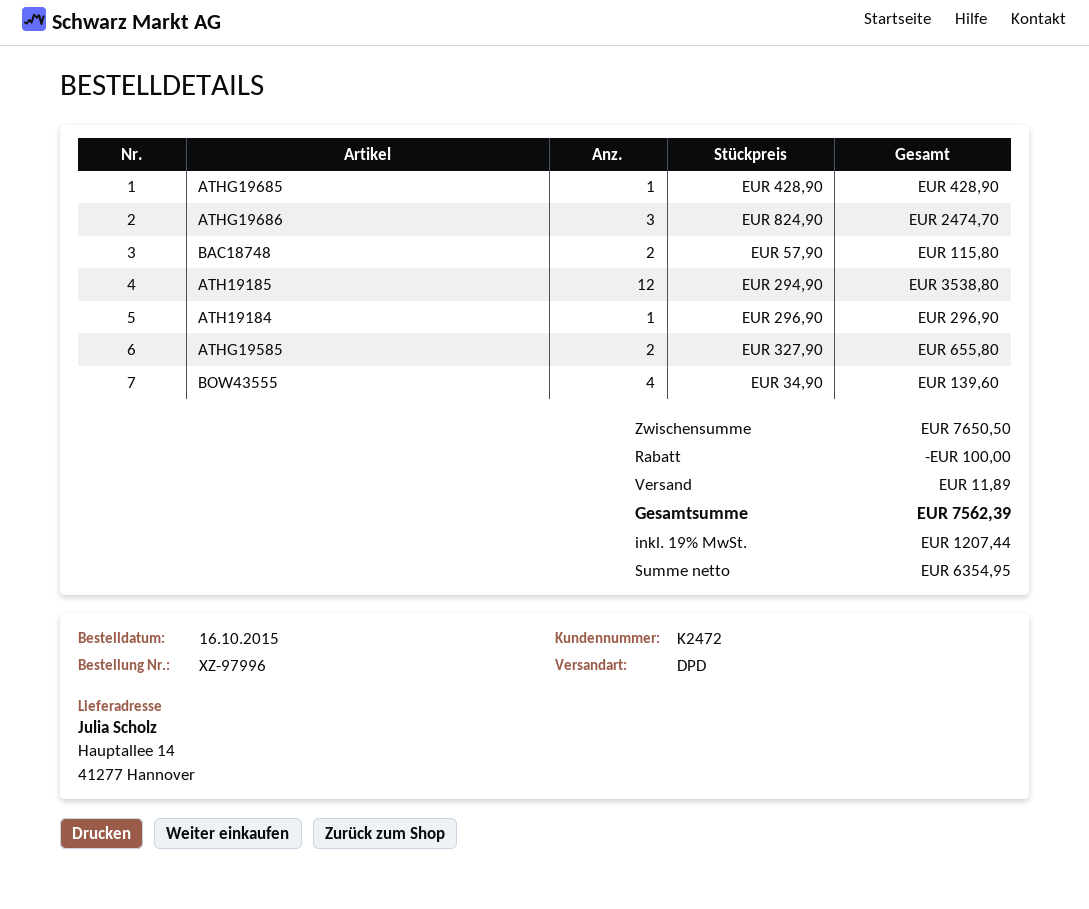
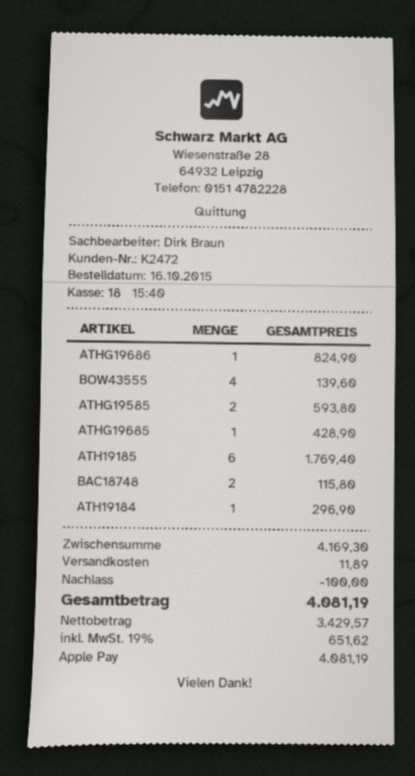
ATHG19686: 3 for 2474.70 -> 1 for 824.90
ATH19185: 12 for 3538.80 -> 6 for 1769.40
ATHG19585: 2 for 655.80 -> 2 for 593.80
subtotal: 7650.50 -> 4169.30
net: 6354.95 -> 3429.57
tax: 19% = 1207.44 -> 19% = 651.62
total: 7562.39 -> 4081.19

